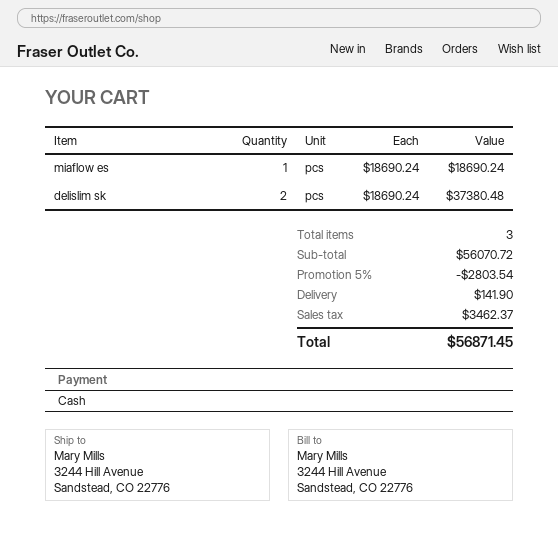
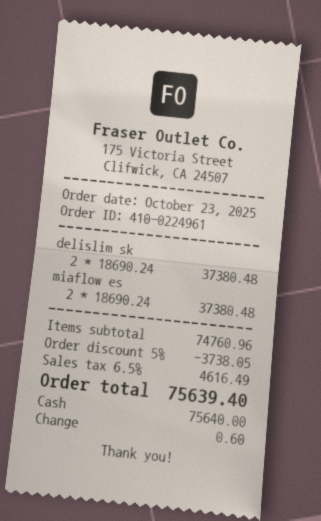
miaflow es: 1 x 18690.24 = 18690.24 -> 2 x 18690.24 = 37380.48
subtotal: 56070.72 -> 74760.96
discount: 5% = 2803.54 -> 5% = 3738.05
shipping: 141.90 -> none
tax: 3462.37 -> 4616.49
total: 56871.45 -> 75639.40

